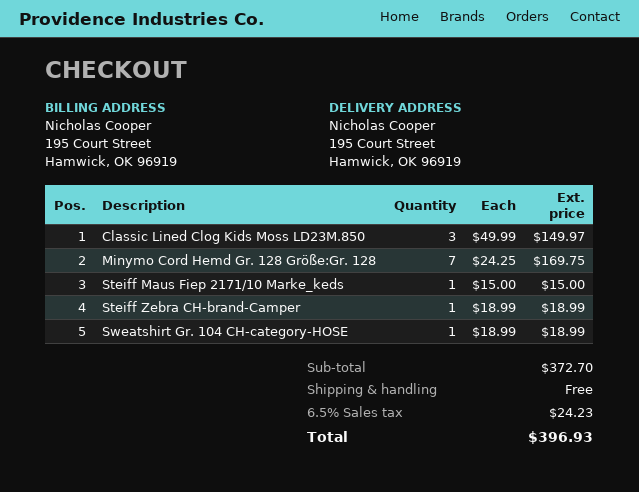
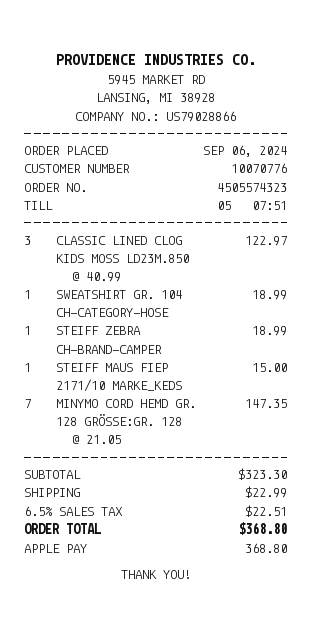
Classic Lined Clog Kids Moss LD23M.850: 3 x 49.99 = 149.97 -> 3 x 40.99 = 122.97
Minymo Cord Hemd Gr. 128 Größe:Gr. 128: 7 x 24.25 = 169.75 -> 7 x 21.05 = 147.35
subtotal: 372.70 -> 323.30
shipping: 0.00 -> 22.99
tax: 6.5% = 24.23 -> 6.5% = 22.51
total: 396.93 -> 368.80

